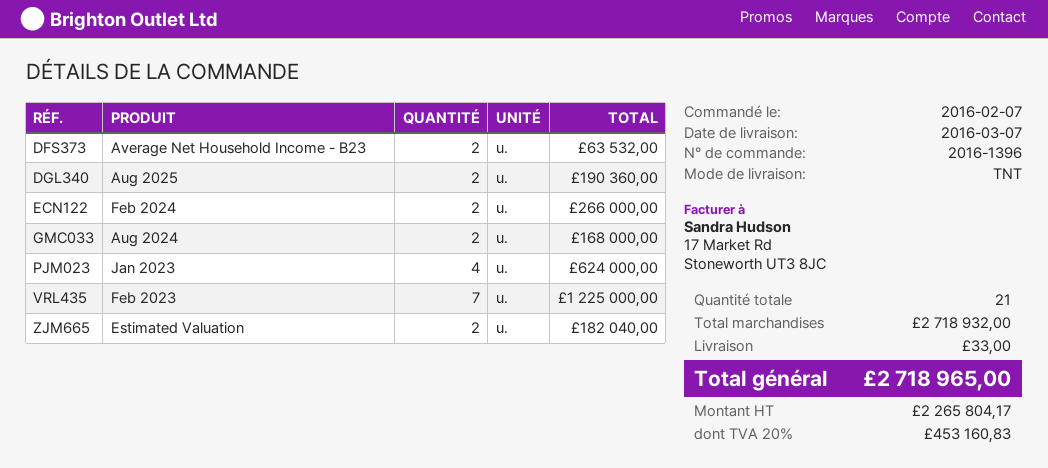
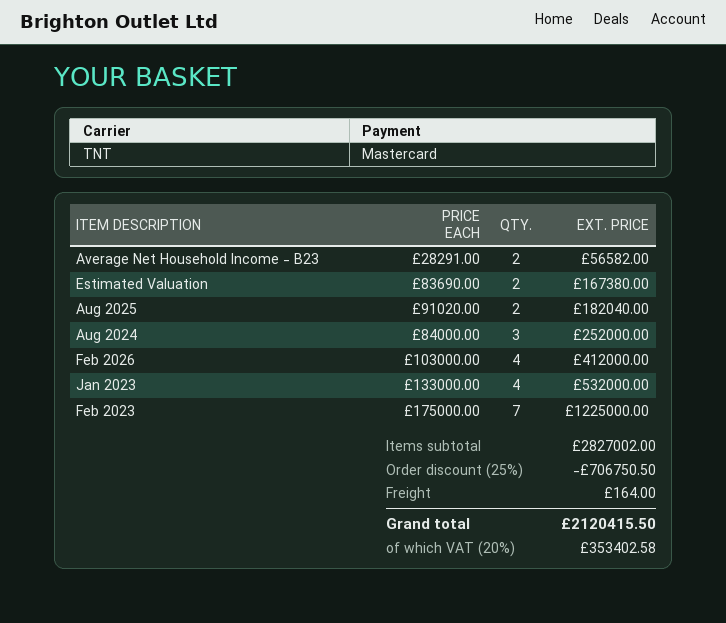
Average Net Household Income - B23: 2 for 63532.00 -> 2 for 56582.00
Aug 2025: 2 for 190360.00 -> 2 for 182040.00
Feb 2024: 2 for 266000.00 -> none
Aug 2024: 2 for 168000.00 -> 3 for 252000.00
Jan 2023: 4 for 624000.00 -> 4 for 532000.00
Estimated Valuation: 2 for 182040.00 -> 2 for 167380.00
Feb 2026: none -> 4 for 412000.00
subtotal: 2718932.00 -> 2827002.00
discount: none -> 25% = 706750.50
shipping: 33.00 -> 164.00
tax: 20% = 453160.83 -> 20% = 353402.58
total: 2718965.00 -> 2120415.50

